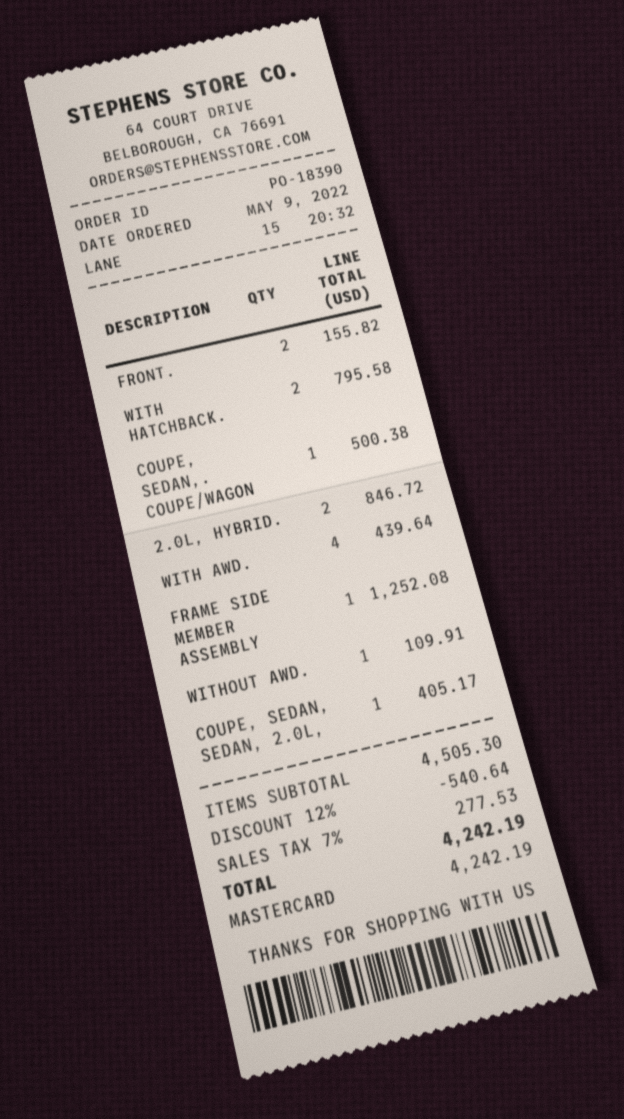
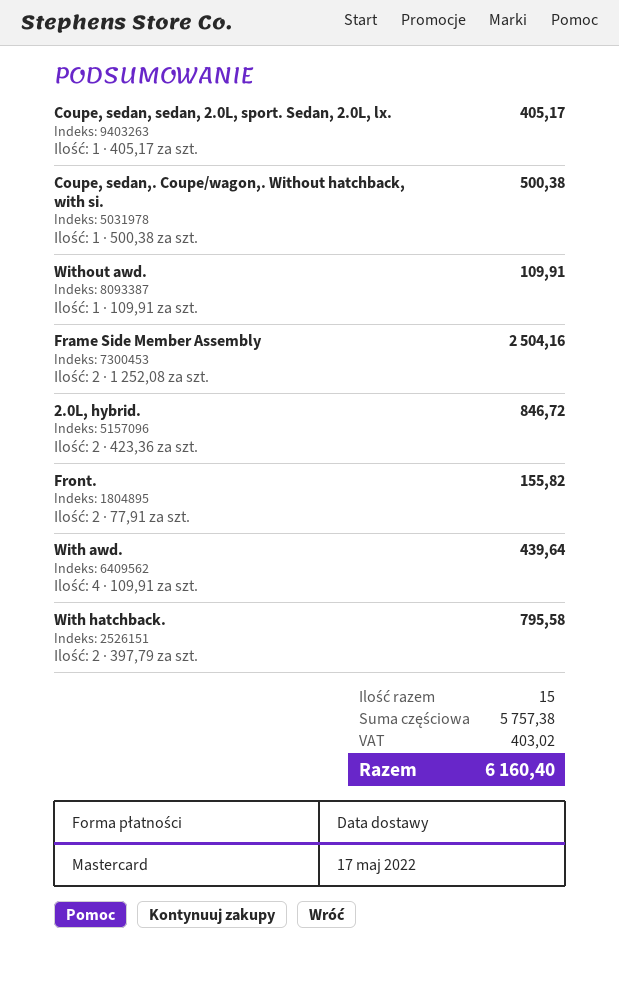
FRAME SIDE MEMBER ASSEMBLY: 1 for 1252.08 -> 2 for 2504.16
subtotal: 4505.30 -> 5757.38
discount: 12% = 540.64 -> none
tax: 277.53 -> 403.02
total: 4242.19 -> 6160.40

